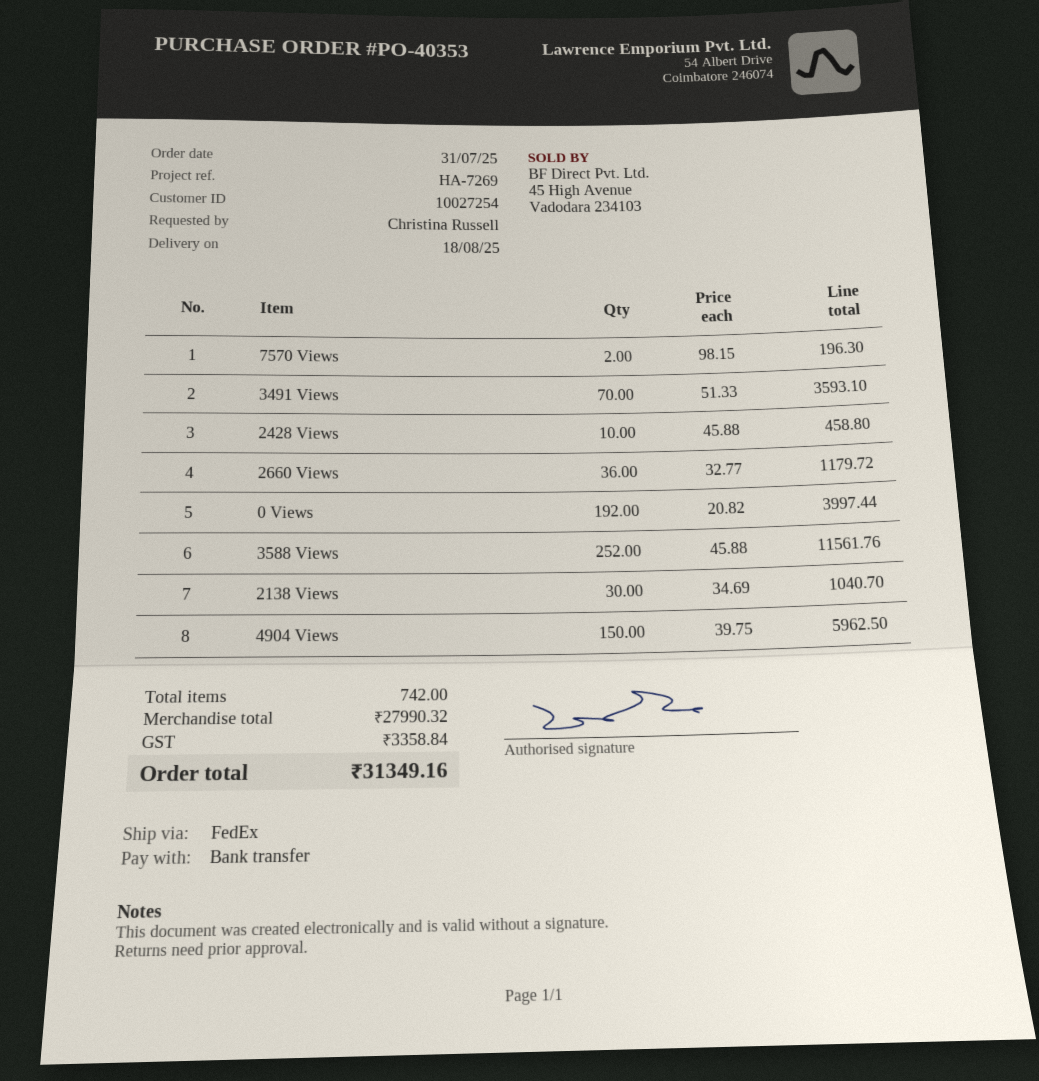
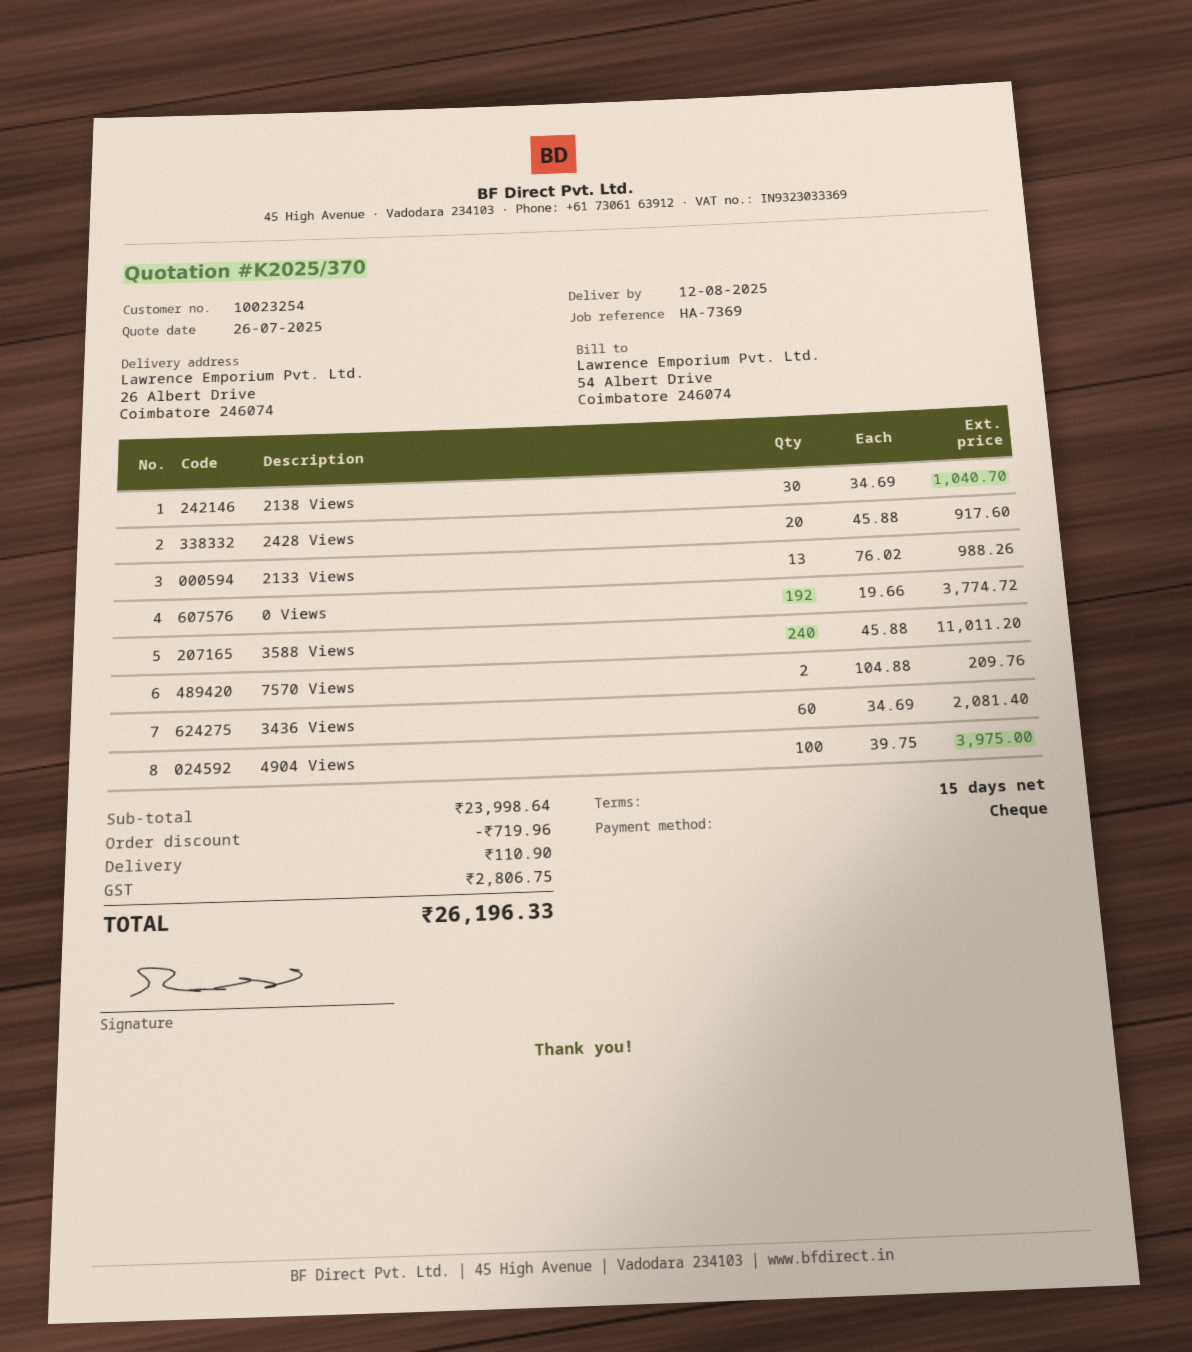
delivery date: 2025-08-18 -> 2025-08-12
customer number: 10027254 -> 10023254
reference: HA-7269 -> HA-7369
payment method: bank transfer -> cheque
7570 Views: 2 x 98.15 = 196.30 -> 2 x 104.88 = 209.76
3491 Views: 70 x 51.33 = 3593.10 -> none
2428 Views: 10 x 45.88 = 458.80 -> 20 x 45.88 = 917.60
2660 Views: 36 x 32.77 = 1179.72 -> none
0 Views: 192 x 20.82 = 3997.44 -> 192 x 19.66 = 3774.72
3588 Views: 252 x 45.88 = 11561.76 -> 240 x 45.88 = 11011.20
4904 Views: 150 x 39.75 = 5962.50 -> 100 x 39.75 = 3975.00
2133 Views: none -> 13 x 76.02 = 988.26
3436 Views: none -> 60 x 34.69 = 2081.40
subtotal: 27990.32 -> 23998.64
discount: none -> 719.96
shipping: none -> 110.90
tax: 3358.84 -> 2806.75
total: 31349.16 -> 26196.33

